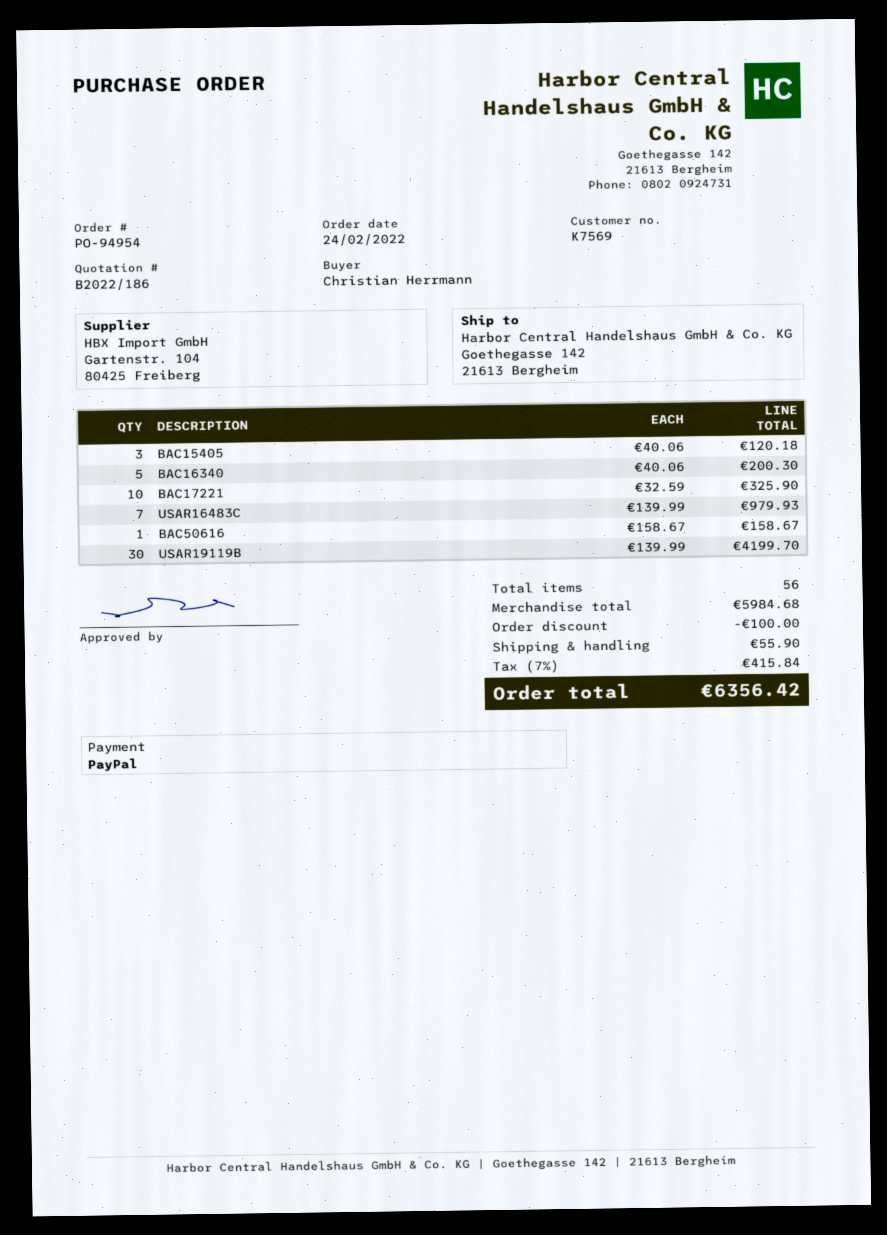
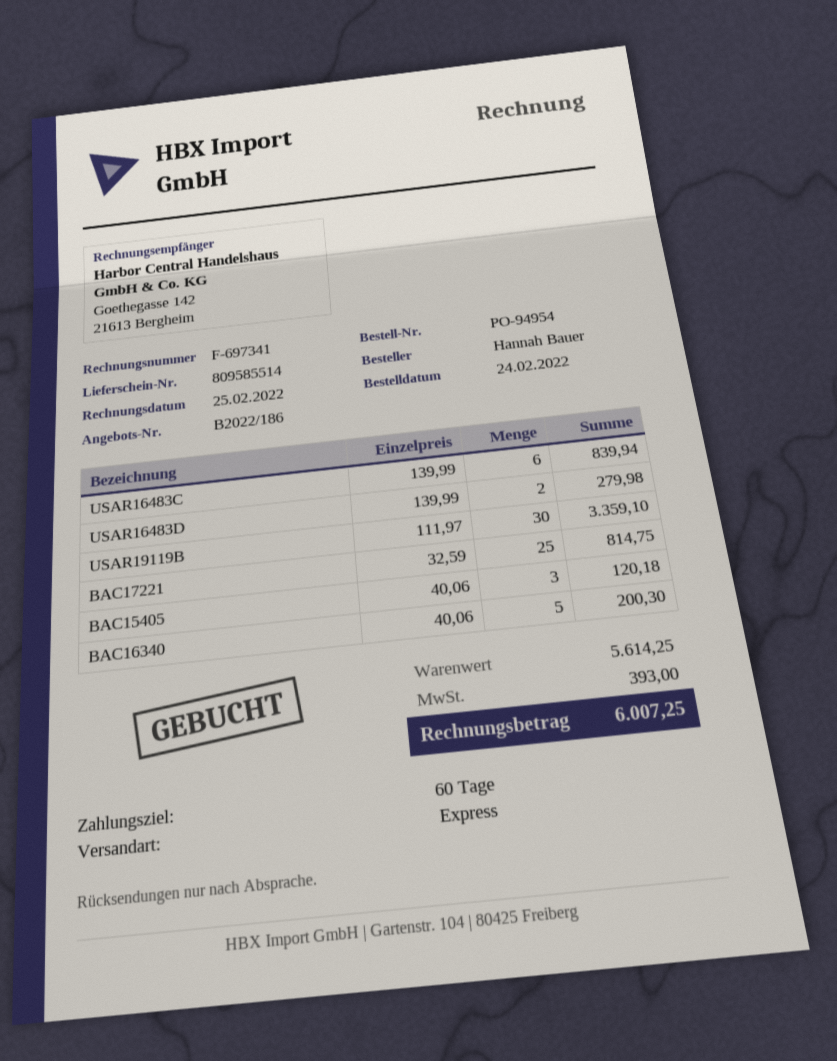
ordered by: Christian Herrmann -> Hannah Bauer
BAC17221: 10 x 32.59 = 325.90 -> 25 x 32.59 = 814.75
USAR16483C: 7 x 139.99 = 979.93 -> 6 x 139.99 = 839.94
BAC50616: 1 x 158.67 = 158.67 -> none
USAR19119B: 30 x 139.99 = 4199.70 -> 30 x 111.97 = 3359.10
USAR16483D: none -> 2 x 139.99 = 279.98
subtotal: 5984.68 -> 5614.25
discount: 100.00 -> none
shipping: 55.90 -> none
tax: 415.84 -> 393.00
total: 6356.42 -> 6007.25

